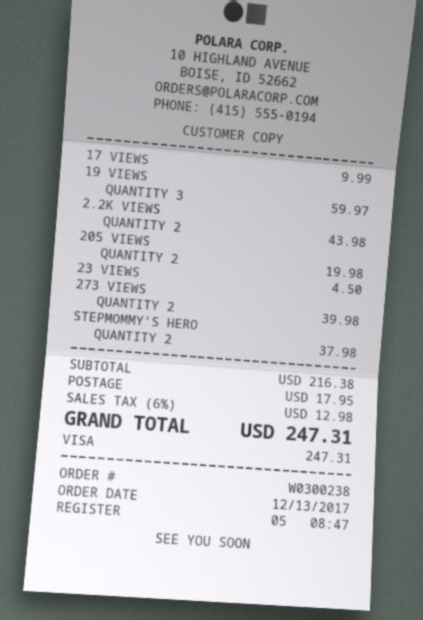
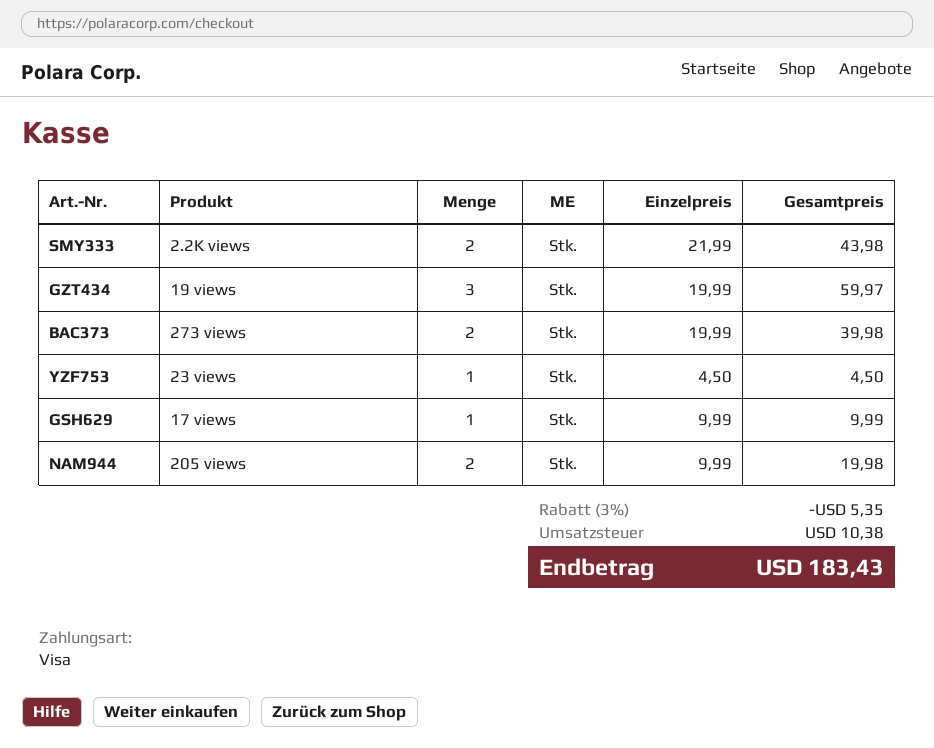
STEPMOMMY'S HERO: 2 for 37.98 -> none
discount: none -> 3% = 5.35
shipping: 17.95 -> none
tax: 12.98 -> 10.38
total: 247.31 -> 183.43

